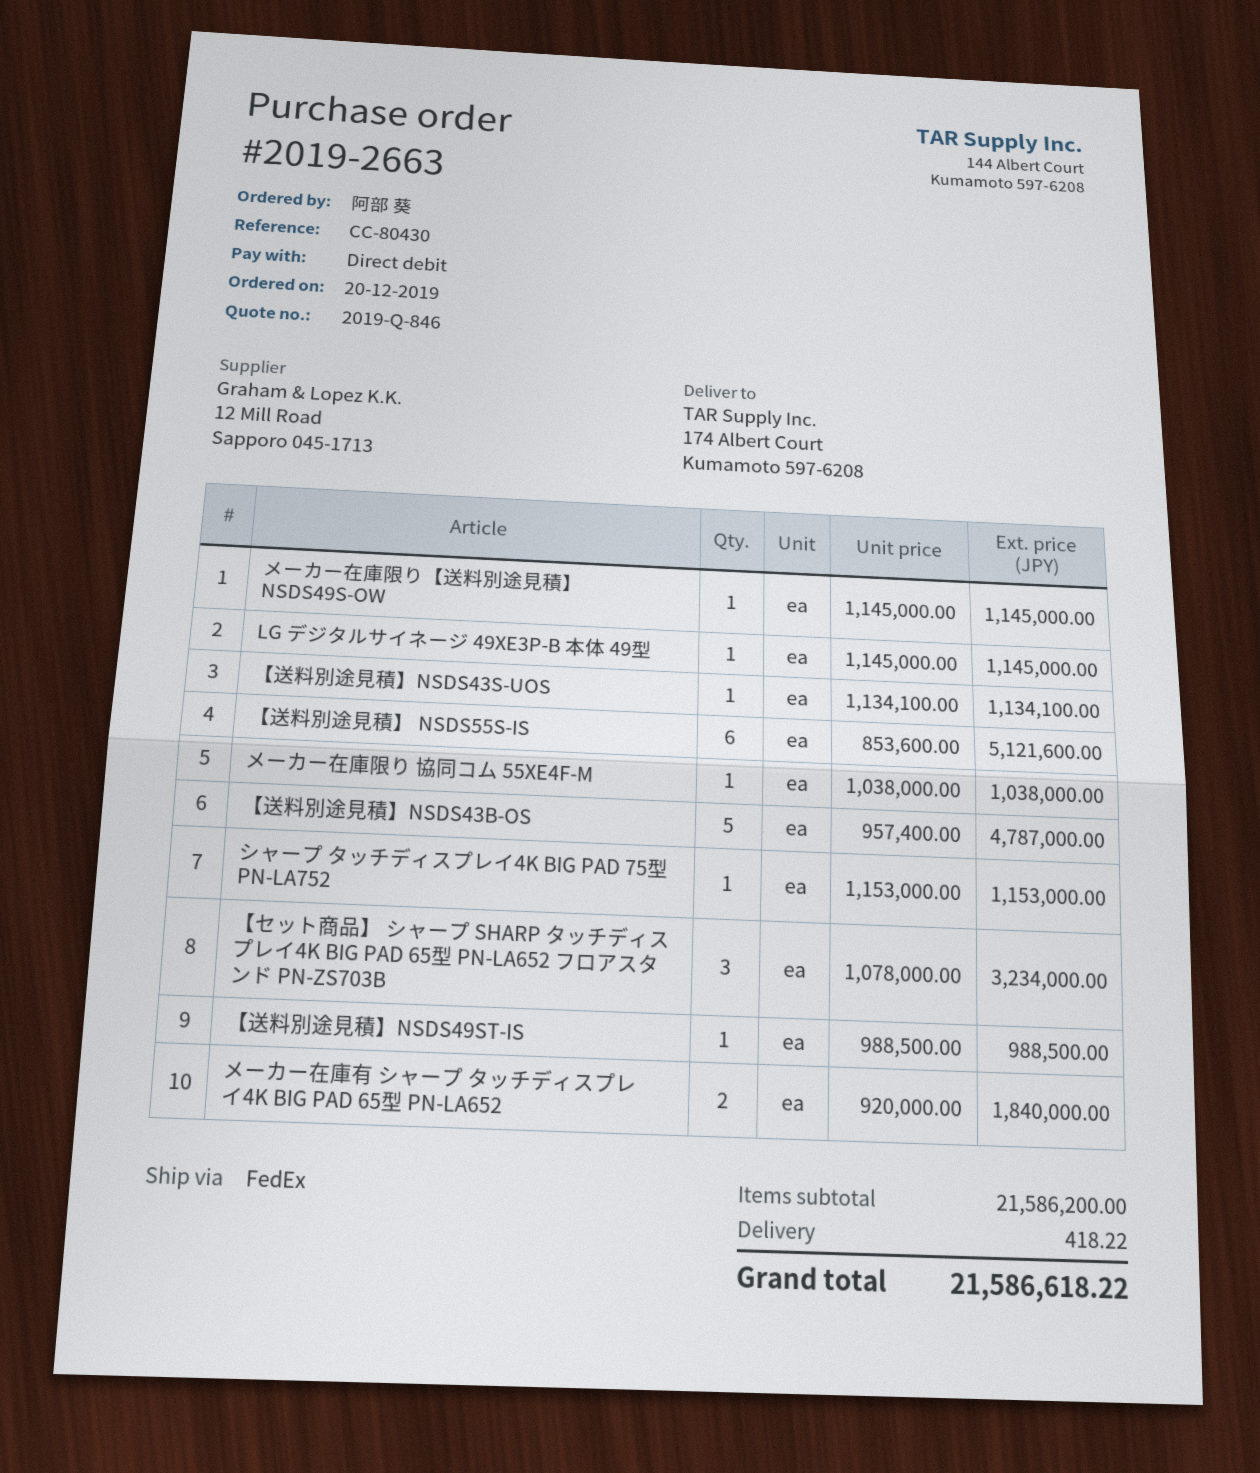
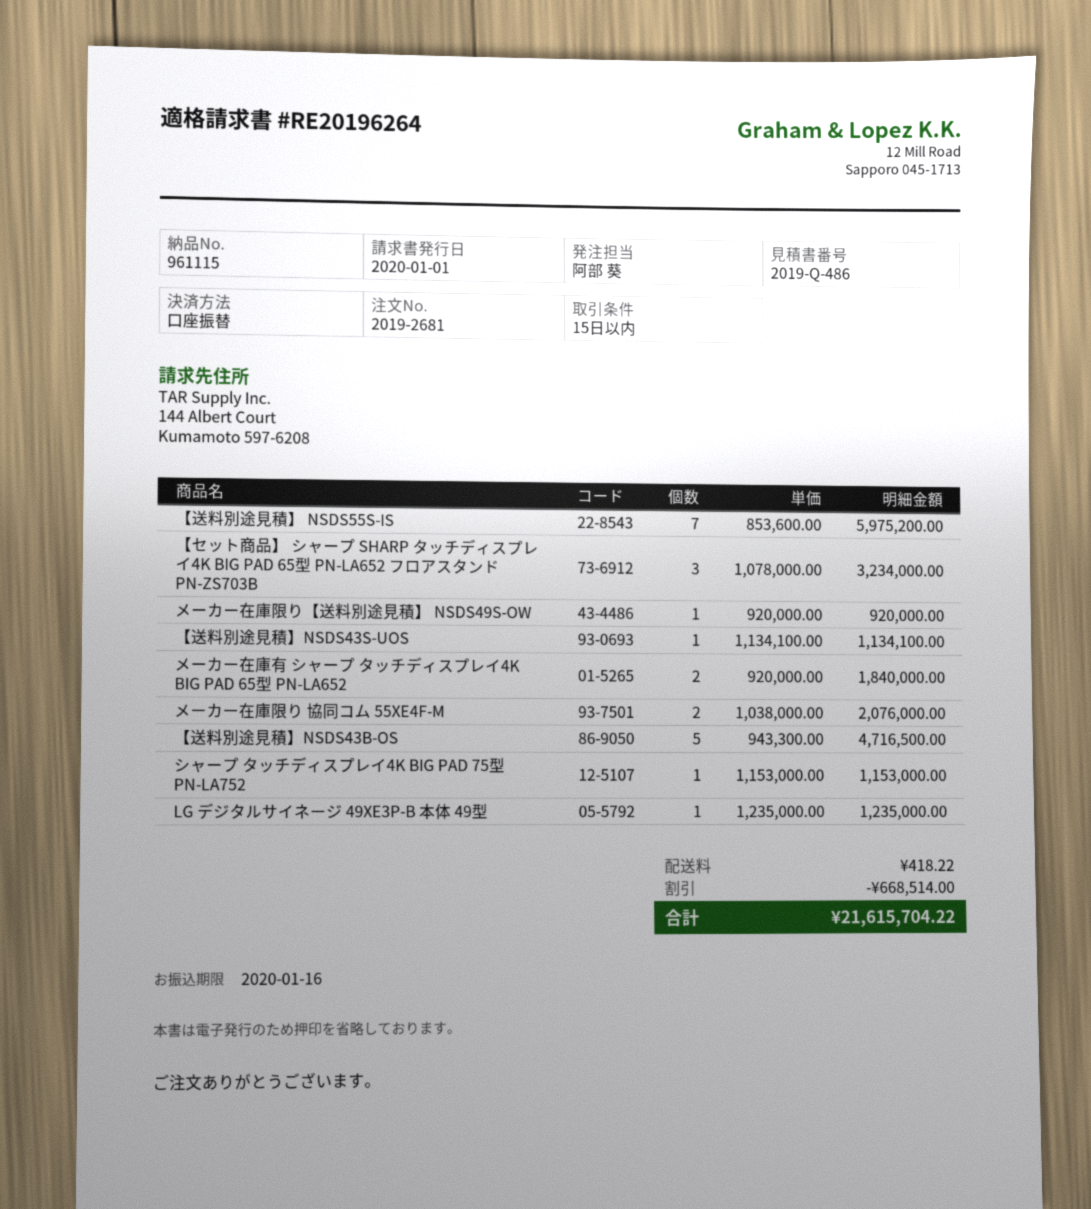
quote number: 2019-Q-846 -> 2019-Q-486
order number: 2019-2663 -> 2019-2681
メーカー在庫限り【送料別途見積】 NSDS49S-OW: 1 x 1145000.00 = 1145000.00 -> 1 x 920000.00 = 920000.00
LG デジタルサイネージ 49XE3P-B 本体 49型: 1 x 1145000.00 = 1145000.00 -> 1 x 1235000.00 = 1235000.00
【送料別途見積】 NSDS55S-IS: 6 x 853600.00 = 5121600.00 -> 7 x 853600.00 = 5975200.00
メーカー在庫限り 協同コム 55XE4F-M: 1 x 1038000.00 = 1038000.00 -> 2 x 1038000.00 = 2076000.00
【送料別途見積】NSDS43B-OS: 5 x 957400.00 = 4787000.00 -> 5 x 943300.00 = 4716500.00
【送料別途見積】NSDS49ST-IS: 1 x 988500.00 = 988500.00 -> none
discount: none -> 668514.00
total: 21586618.22 -> 21615704.22

